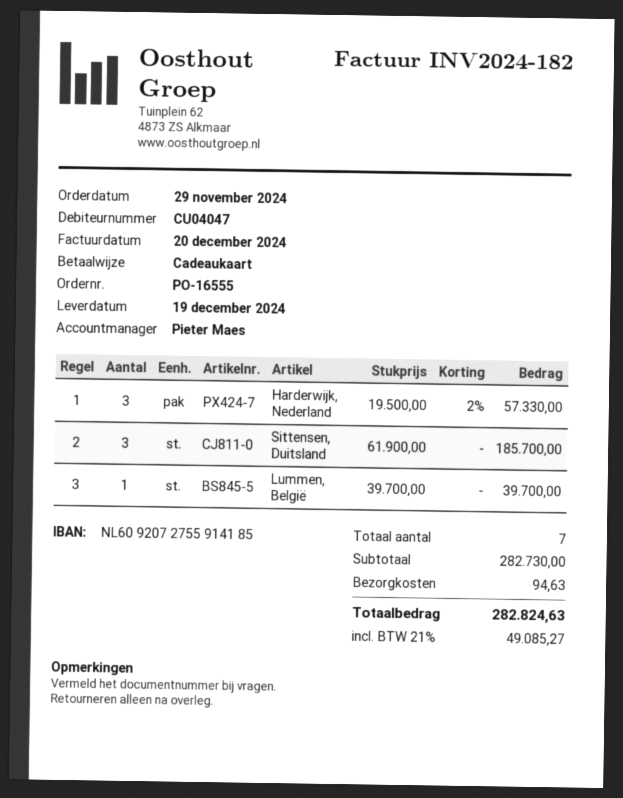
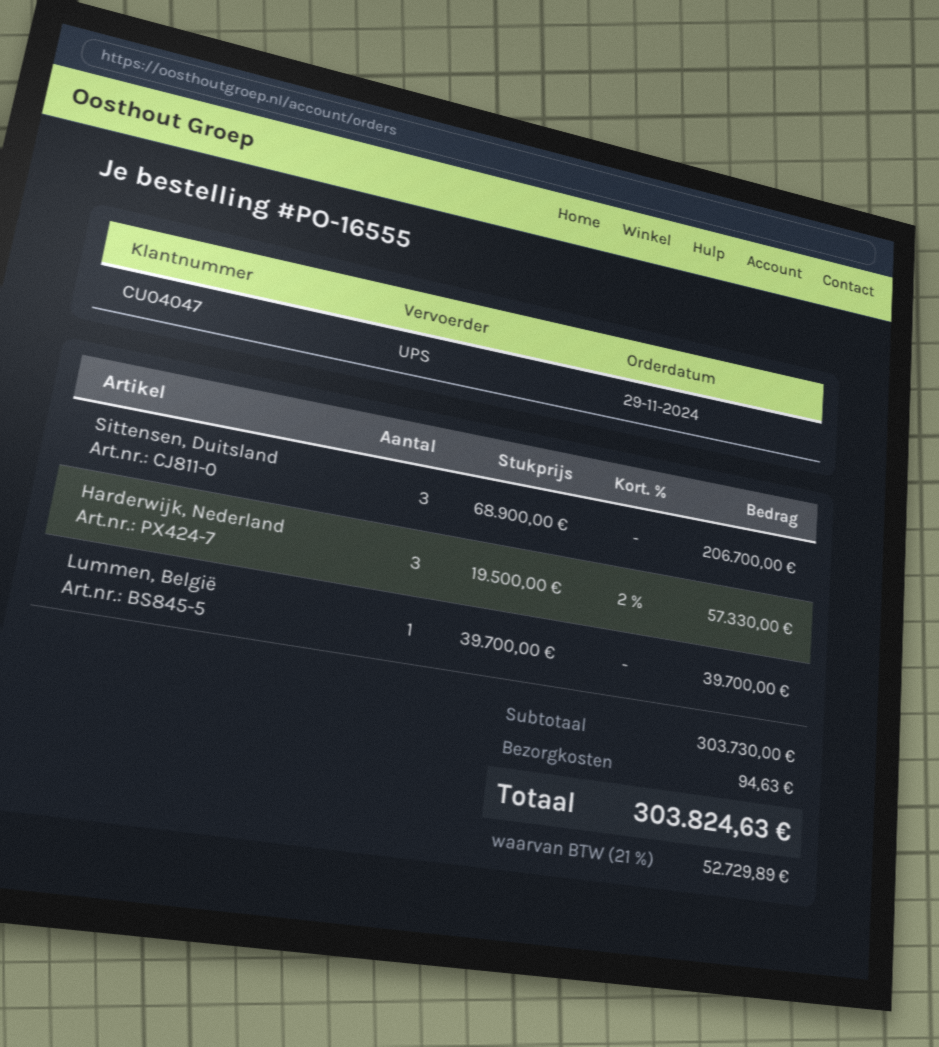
Sittensen, Duitsland: 3 x 61900.00 = 185700.00 -> 3 x 68900.00 = 206700.00
subtotal: 282730.00 -> 303730.00
tax: 21% = 49085.27 -> 21% = 52729.89
total: 282824.63 -> 303824.63

